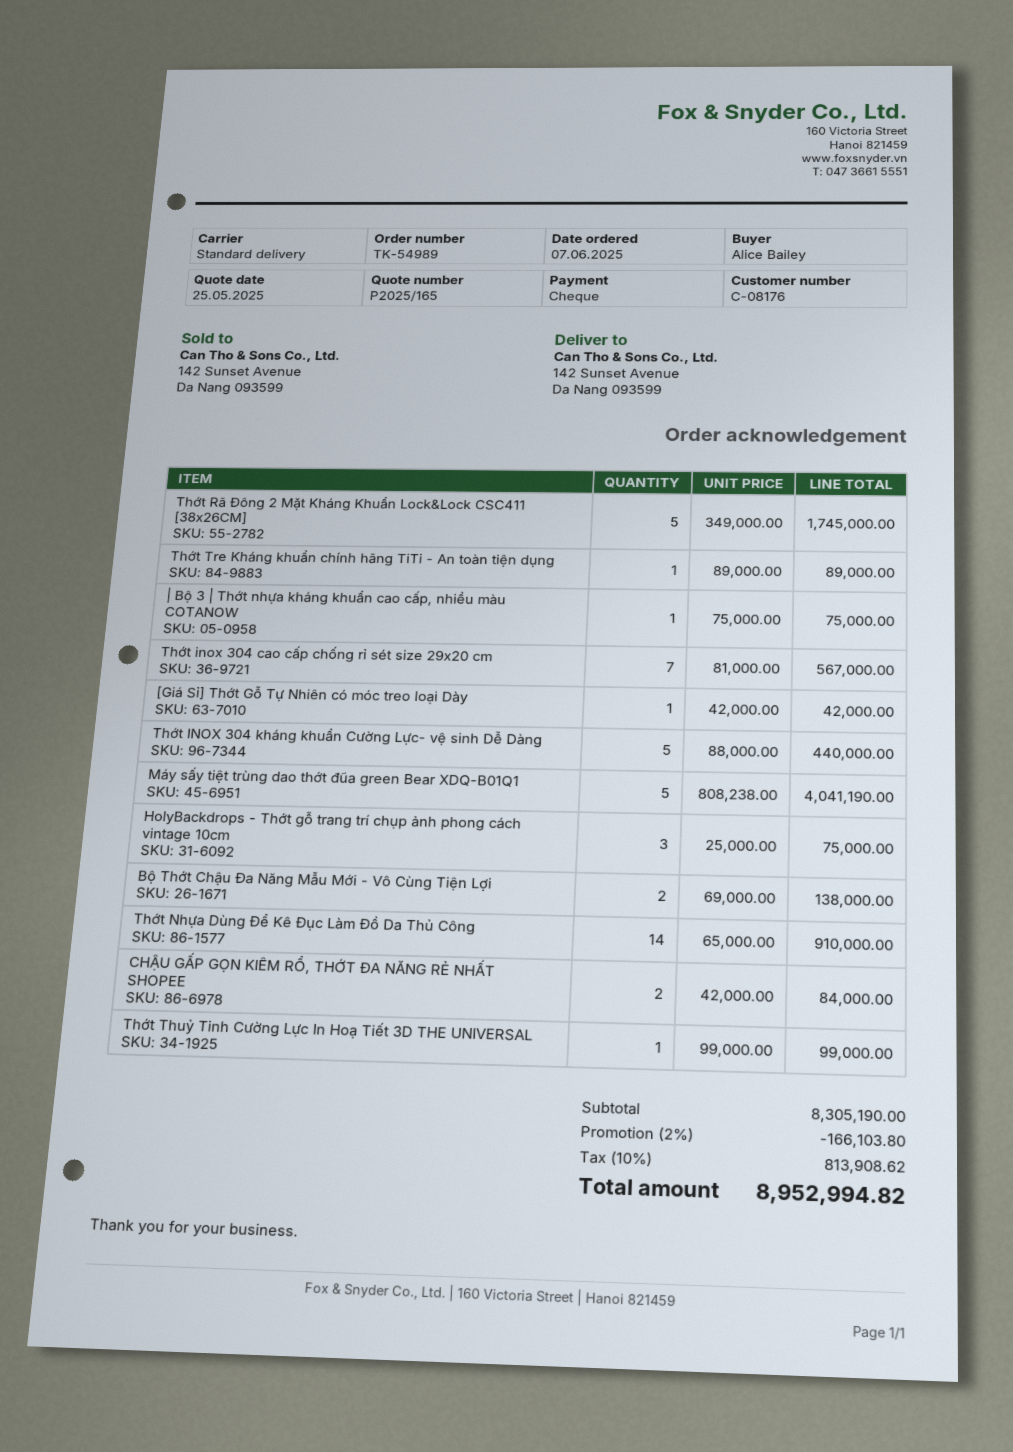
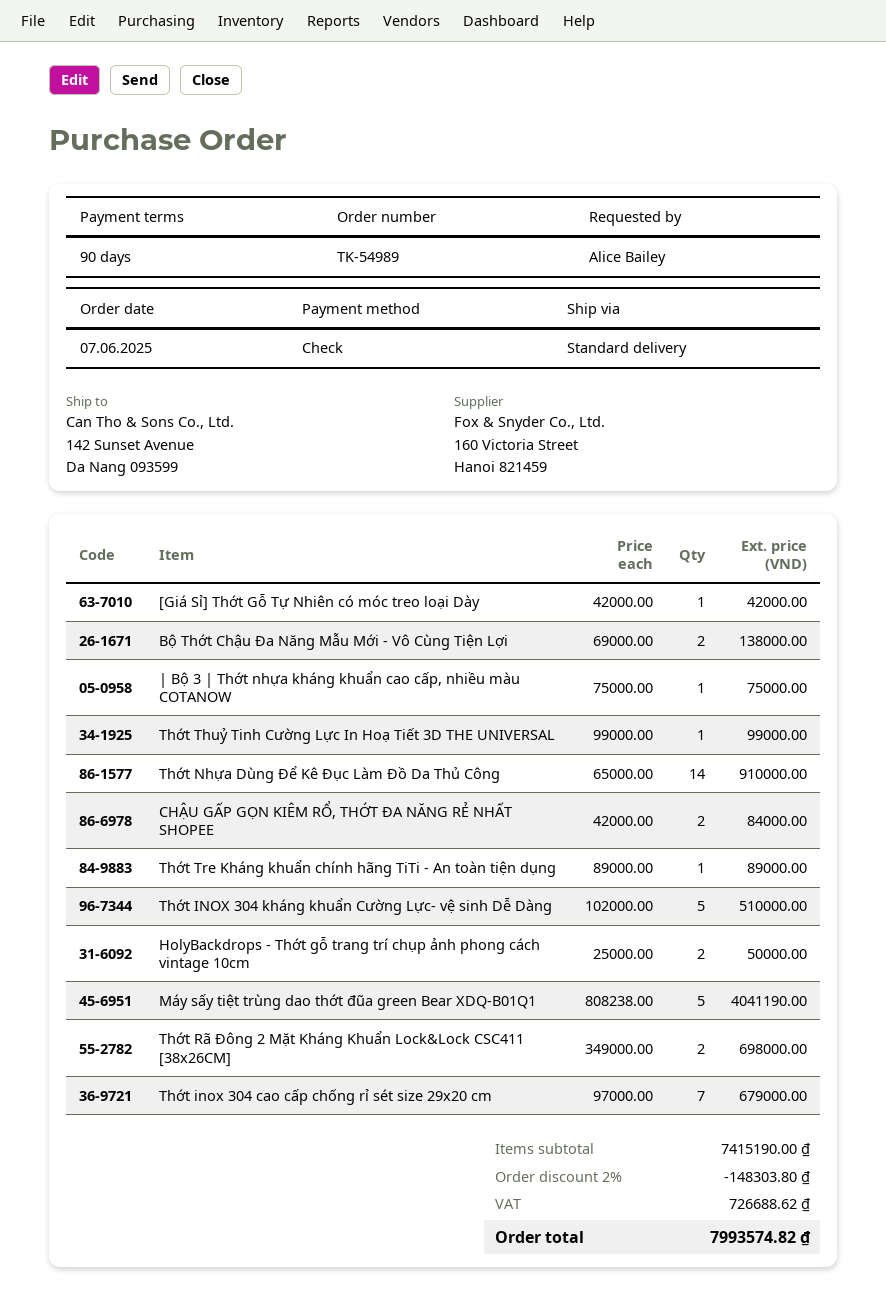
Thớt Rã Đông 2 Mặt Kháng Khuẩn Lock&Lock CSC411 [38x26CM]: 5 x 349000.00 = 1745000.00 -> 2 x 349000.00 = 698000.00
Thớt inox 304 cao cấp chống rỉ sét size 29x20 cm: 7 x 81000.00 = 567000.00 -> 7 x 97000.00 = 679000.00
Thớt INOX 304 kháng khuẩn Cường Lực- vệ sinh Dễ Dàng: 5 x 88000.00 = 440000.00 -> 5 x 102000.00 = 510000.00
HolyBackdrops - Thớt gỗ trang trí chụp ảnh phong cách vintage 10cm: 3 x 25000.00 = 75000.00 -> 2 x 25000.00 = 50000.00
subtotal: 8305190.00 -> 7415190.00
discount: 2% = 166103.80 -> 2% = 148303.80
tax: 813908.62 -> 726688.62
total: 8952994.82 -> 7993574.82

